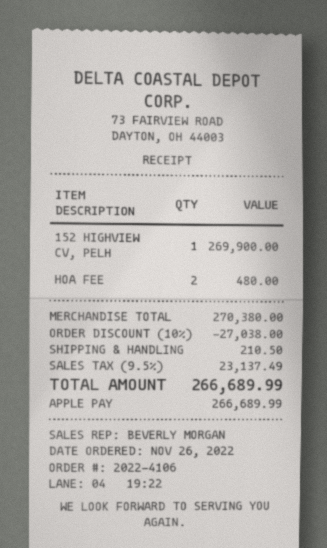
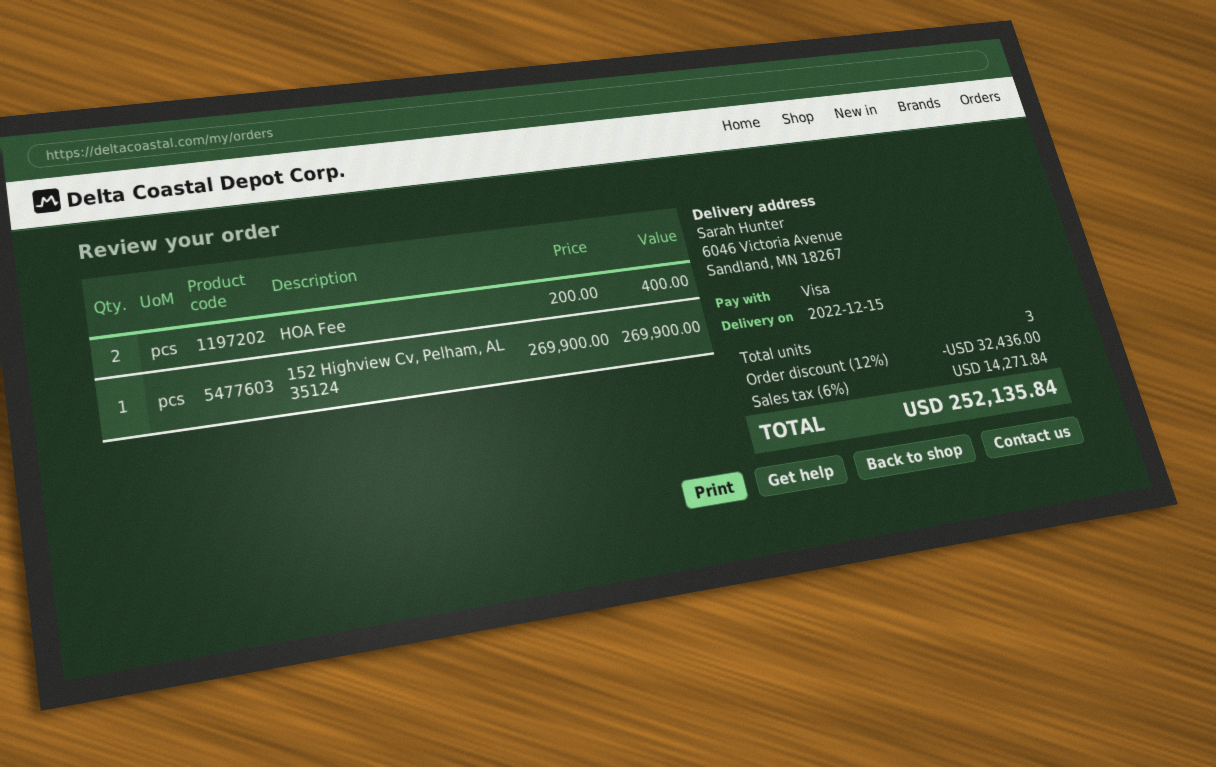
payment method: Apple Pay -> Visa
HOA FEE: 2 for 480.00 -> 2 for 400.00
discount: 10% = 27038.00 -> 12% = 32436.00
shipping: 210.50 -> none
tax: 9.5% = 23137.49 -> 6% = 14271.84
total: 266689.99 -> 252135.84

